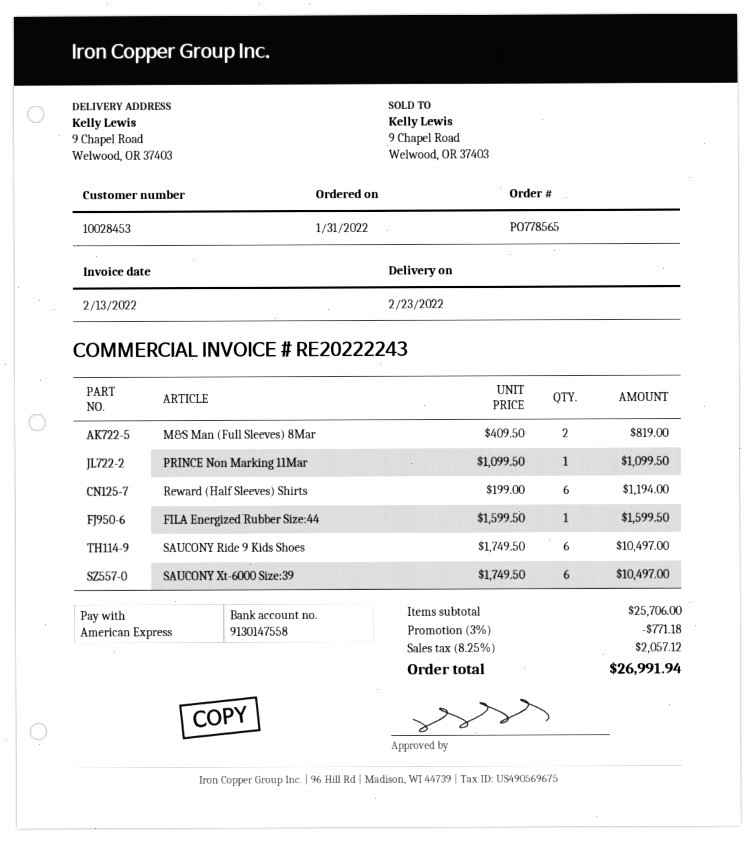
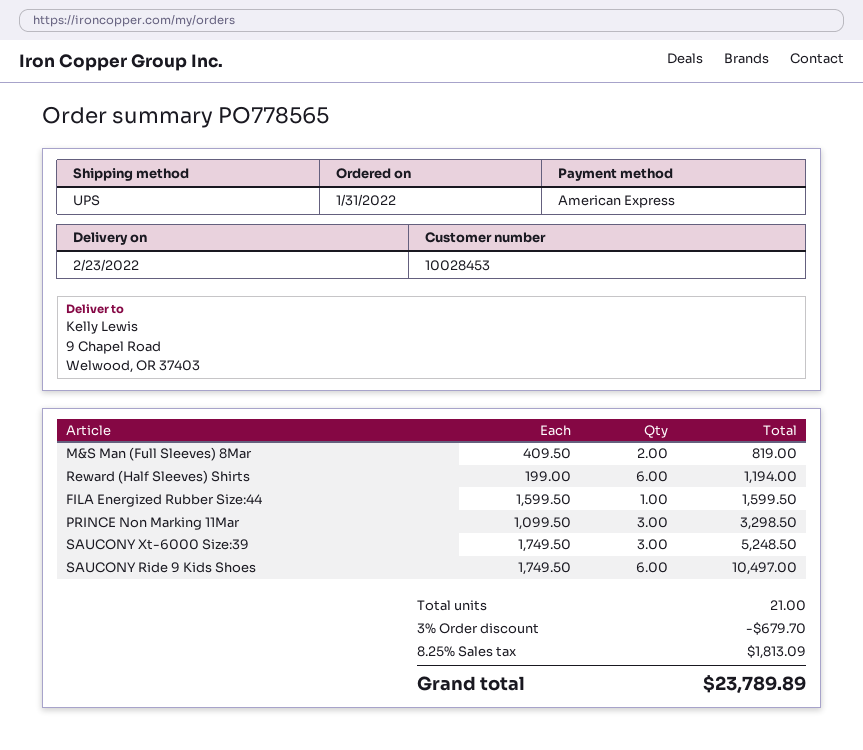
PRINCE Non Marking 11Mar: 1 x 1099.50 = 1099.50 -> 3 x 1099.50 = 3298.50
SAUCONY Xt-6000 Size:39: 6 x 1749.50 = 10497.00 -> 3 x 1749.50 = 5248.50
discount: 3% = 771.18 -> 3% = 679.70
tax: 8.25% = 2057.12 -> 8.25% = 1813.09
total: 26991.94 -> 23789.89

